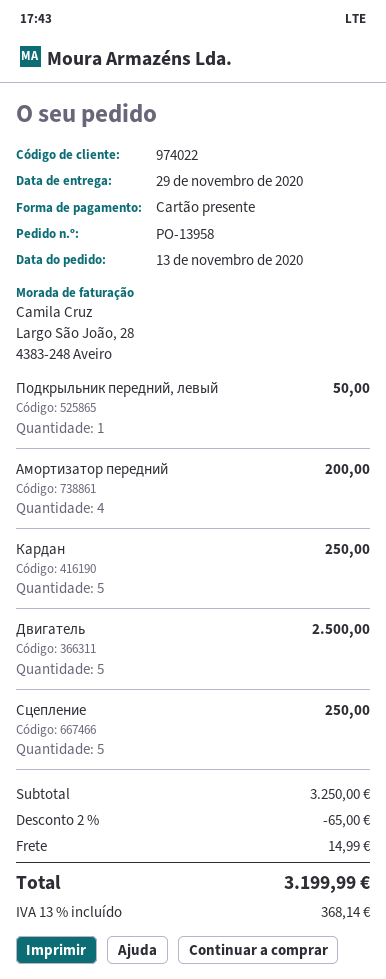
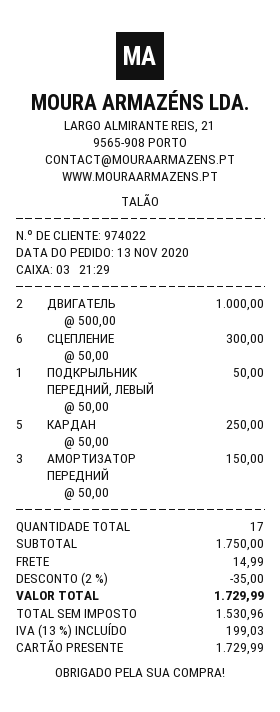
Амортизатор передний: 4 for 200.00 -> 3 for 150.00
Двигатель: 5 for 2500.00 -> 2 for 1000.00
Сцепление: 5 for 250.00 -> 6 for 300.00
subtotal: 3250.00 -> 1750.00
discount: 2% = 65.00 -> 2% = 35.00
tax: 13% = 368.14 -> 13% = 199.03
total: 3199.99 -> 1729.99

